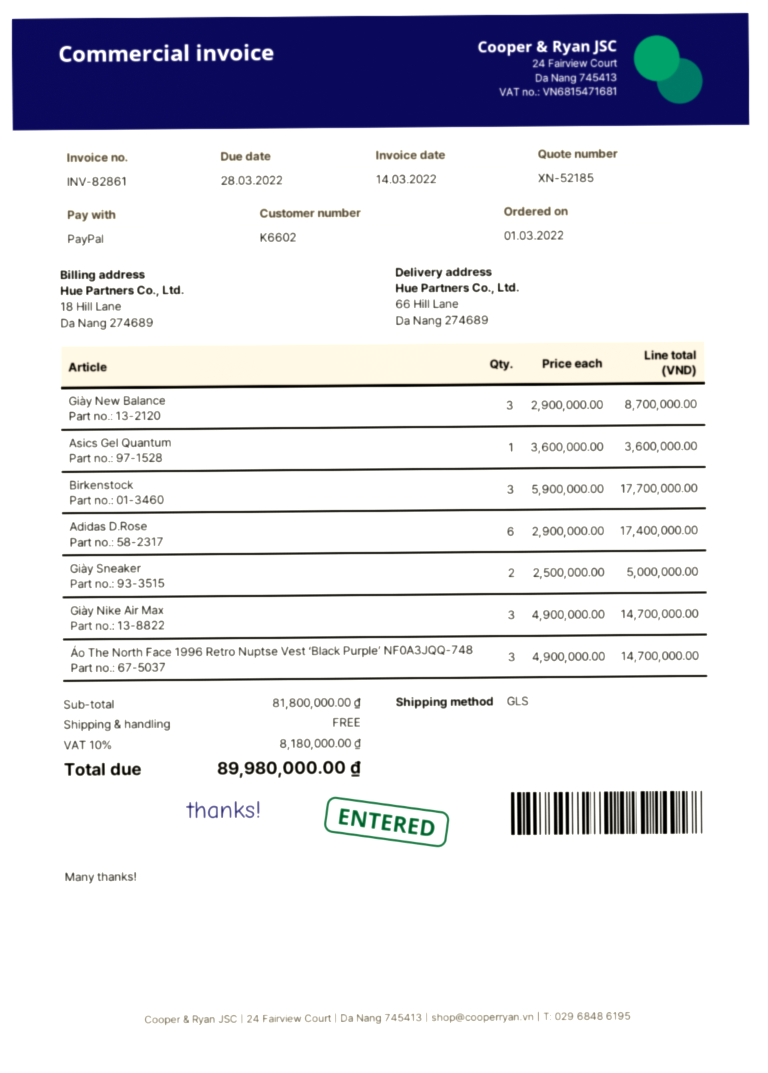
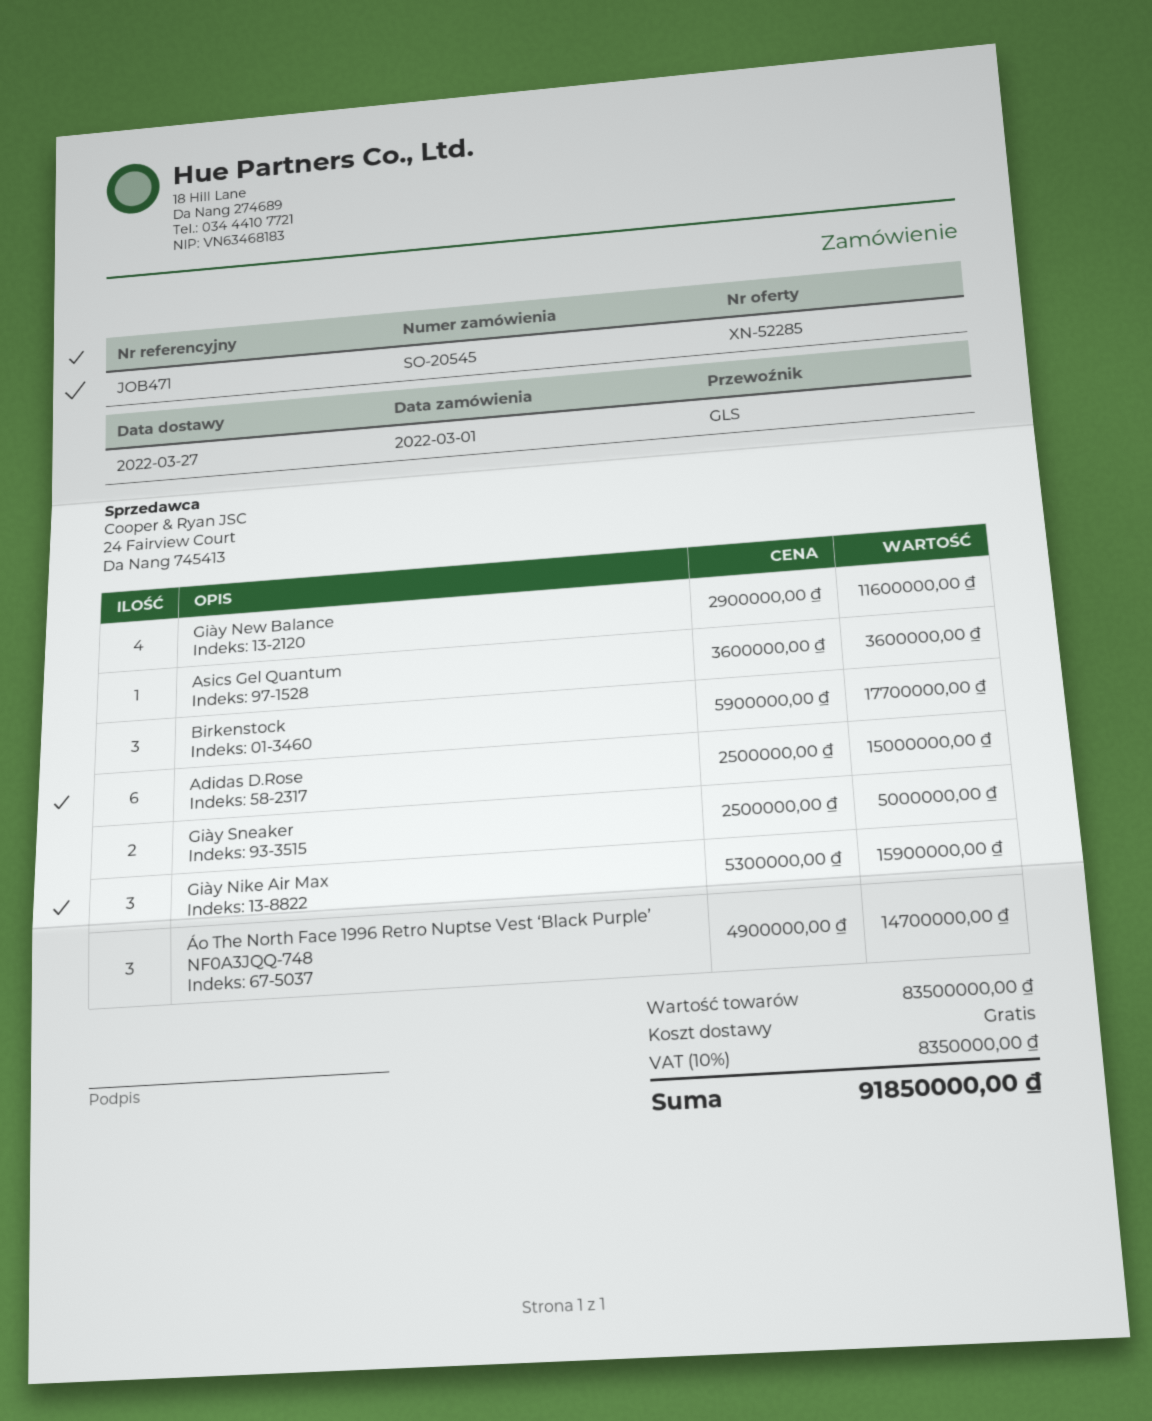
quote number: XN-52185 -> XN-52285
Giày New Balance: 3 x 2900000.00 = 8700000.00 -> 4 x 2900000.00 = 11600000.00
Adidas D.Rose: 6 x 2900000.00 = 17400000.00 -> 6 x 2500000.00 = 15000000.00
Giày Nike Air Max: 3 x 4900000.00 = 14700000.00 -> 3 x 5300000.00 = 15900000.00
subtotal: 81800000.00 -> 83500000.00
tax: 10% = 8180000.00 -> 10% = 8350000.00
total: 89980000.00 -> 91850000.00

